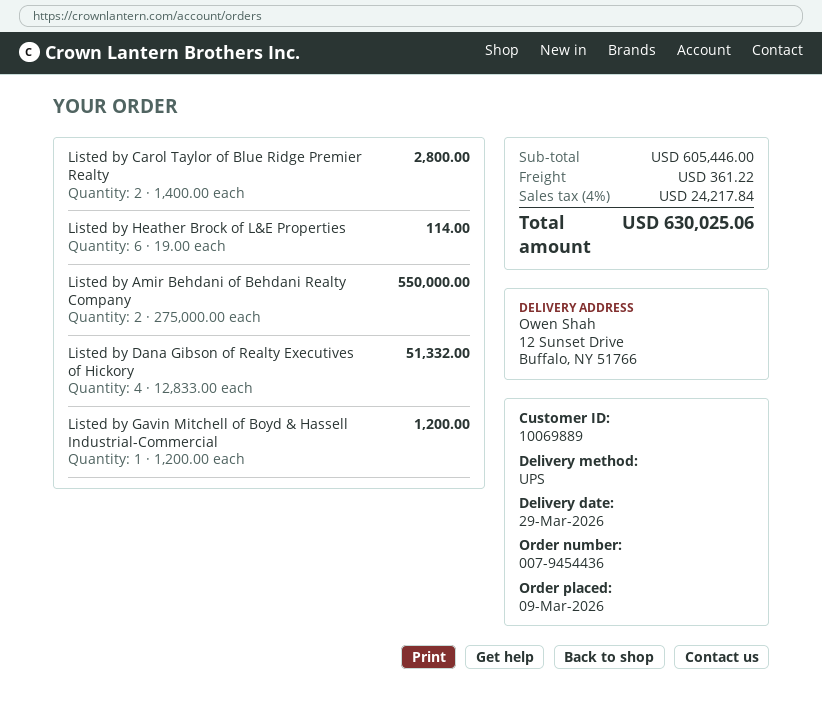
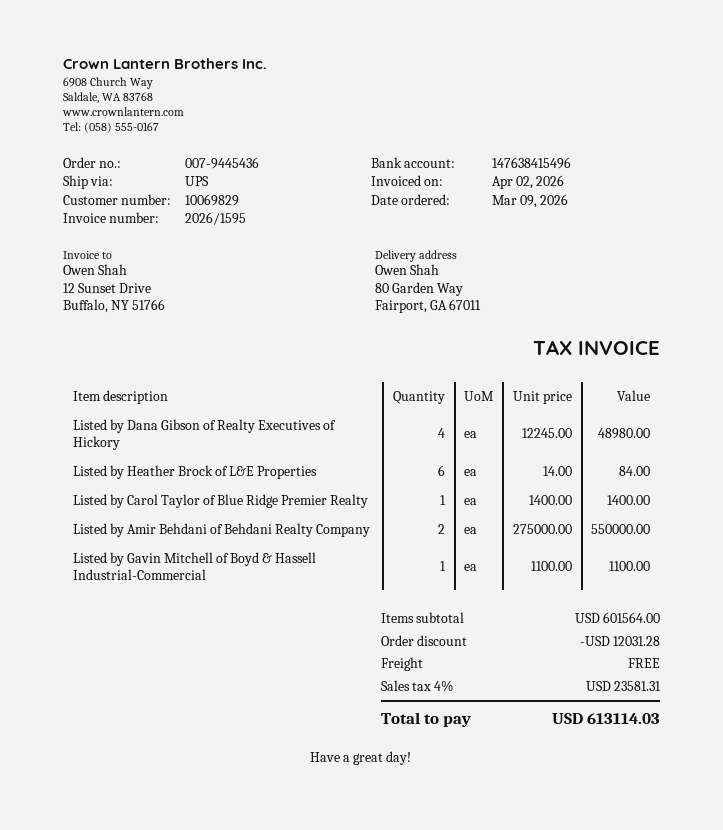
order number: 007-9454436 -> 007-9445436
customer number: 10069889 -> 10069829
ship to: 12 Sunset Drive, Buffalo, NY 51766 -> 80 Garden Way, Fairport, GA 67011
Listed by Carol Taylor of Blue Ridge Premier Realty: 2 x 1400.00 = 2800.00 -> 1 x 1400.00 = 1400.00
Listed by Heather Brock of L&E Properties: 6 x 19.00 = 114.00 -> 6 x 14.00 = 84.00
Listed by Dana Gibson of Realty Executives of Hickory: 4 x 12833.00 = 51332.00 -> 4 x 12245.00 = 48980.00
Listed by Gavin Mitchell of Boyd & Hassell Industrial-Commercial: 1 x 1200.00 = 1200.00 -> 1 x 1100.00 = 1100.00
subtotal: 605446.00 -> 601564.00
discount: none -> 12031.28
shipping: 361.22 -> 0.00
tax: 4% = 24217.84 -> 4% = 23581.31
total: 630025.06 -> 613114.03

